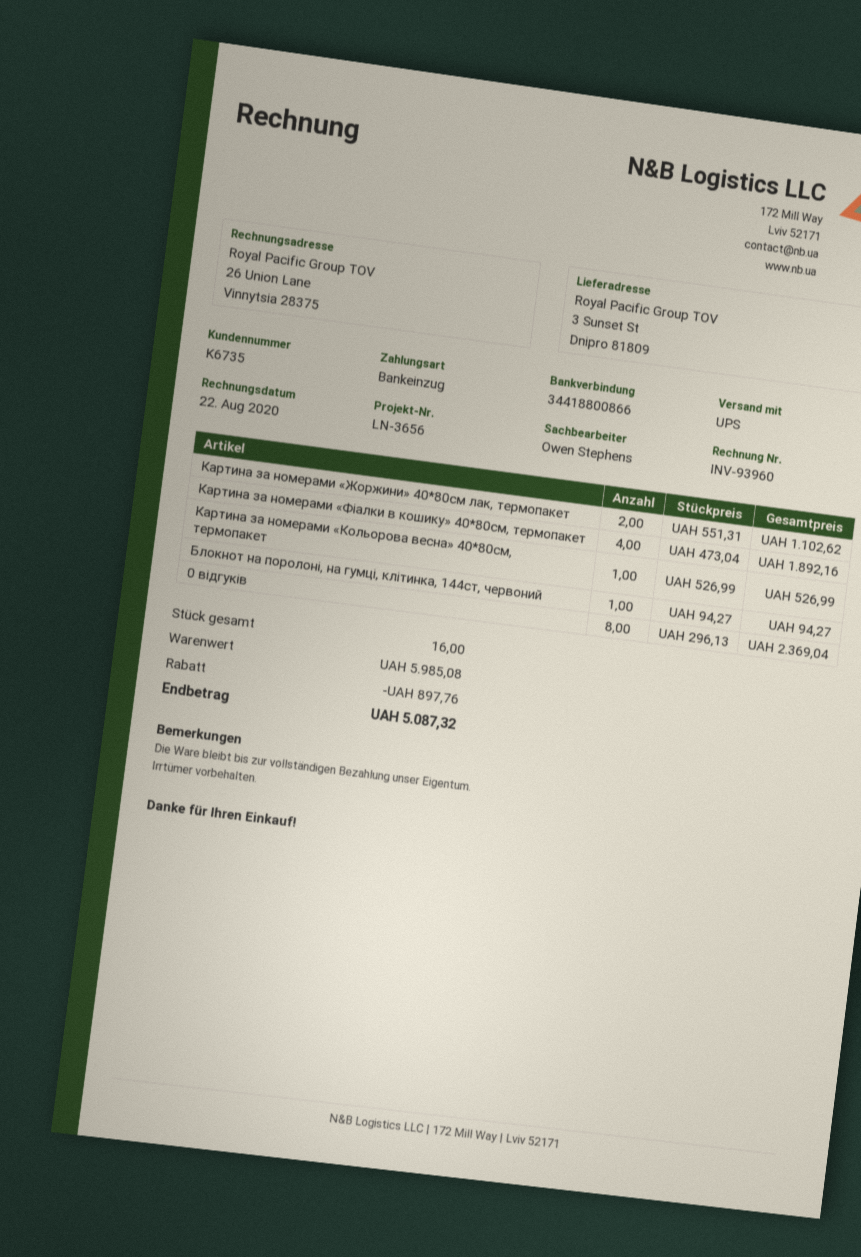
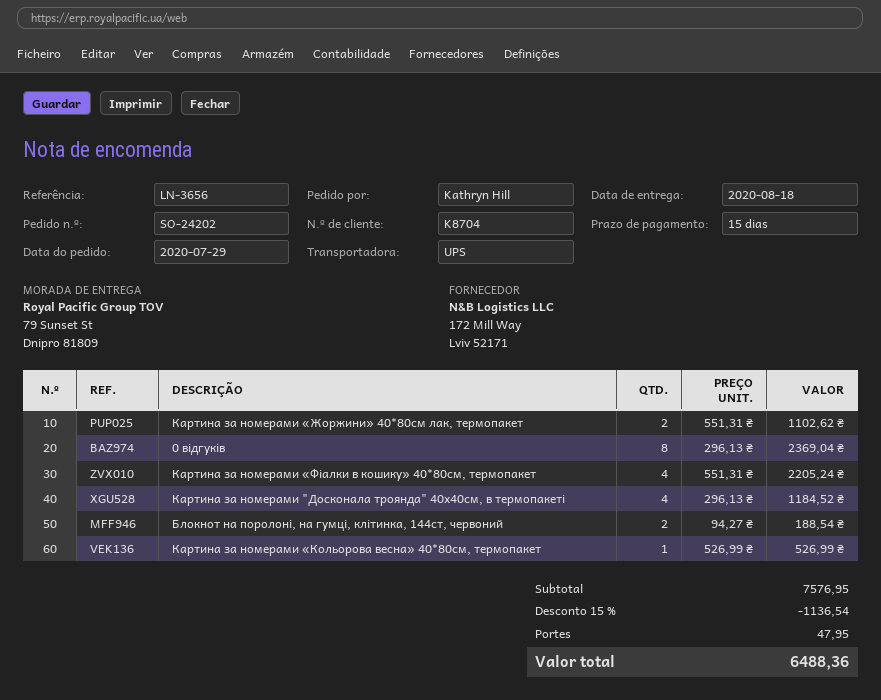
customer number: K6735 -> K8704
ship to: 3 Sunset St, Dnipro 81809 -> 79 Sunset St, Dnipro 81809
Картина за номерами «Фіалки в кошику» 40*80см, термопакет: 4 x 473.04 = 1892.16 -> 4 x 551.31 = 2205.24
Блокнот на поролоні, на гумці, клітинка, 144ст, червоний: 1 x 94.27 = 94.27 -> 2 x 94.27 = 188.54
Картина за номерами "Досконала троянда" 40х40см, в термопакеті: none -> 4 x 296.13 = 1184.52
subtotal: 5985.08 -> 7576.95
discount: 897.76 -> 1136.54
shipping: none -> 47.95
total: 5087.32 -> 6488.36

